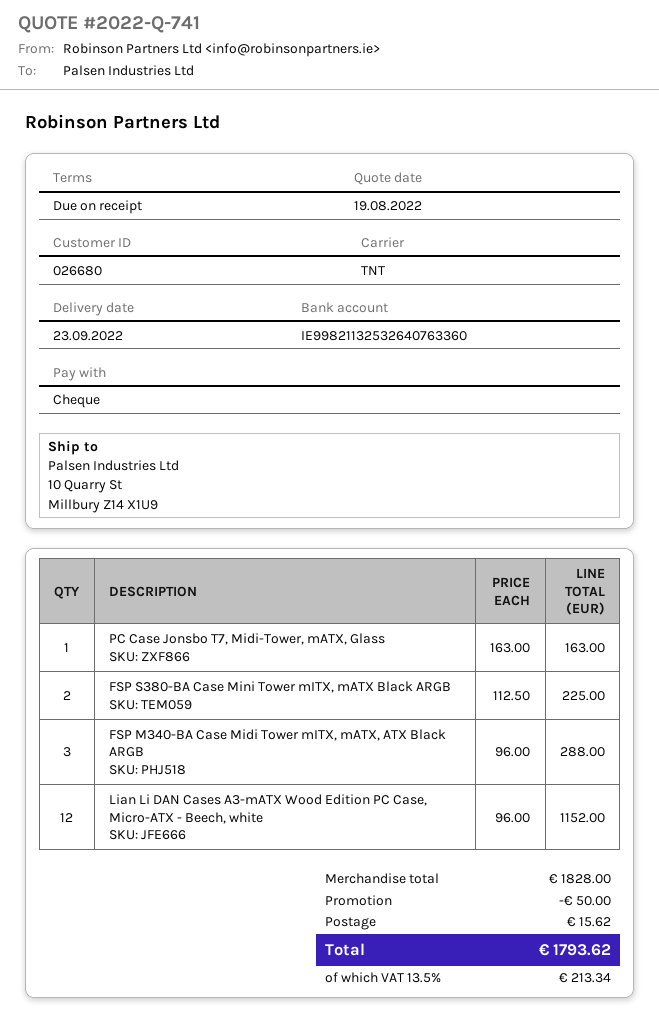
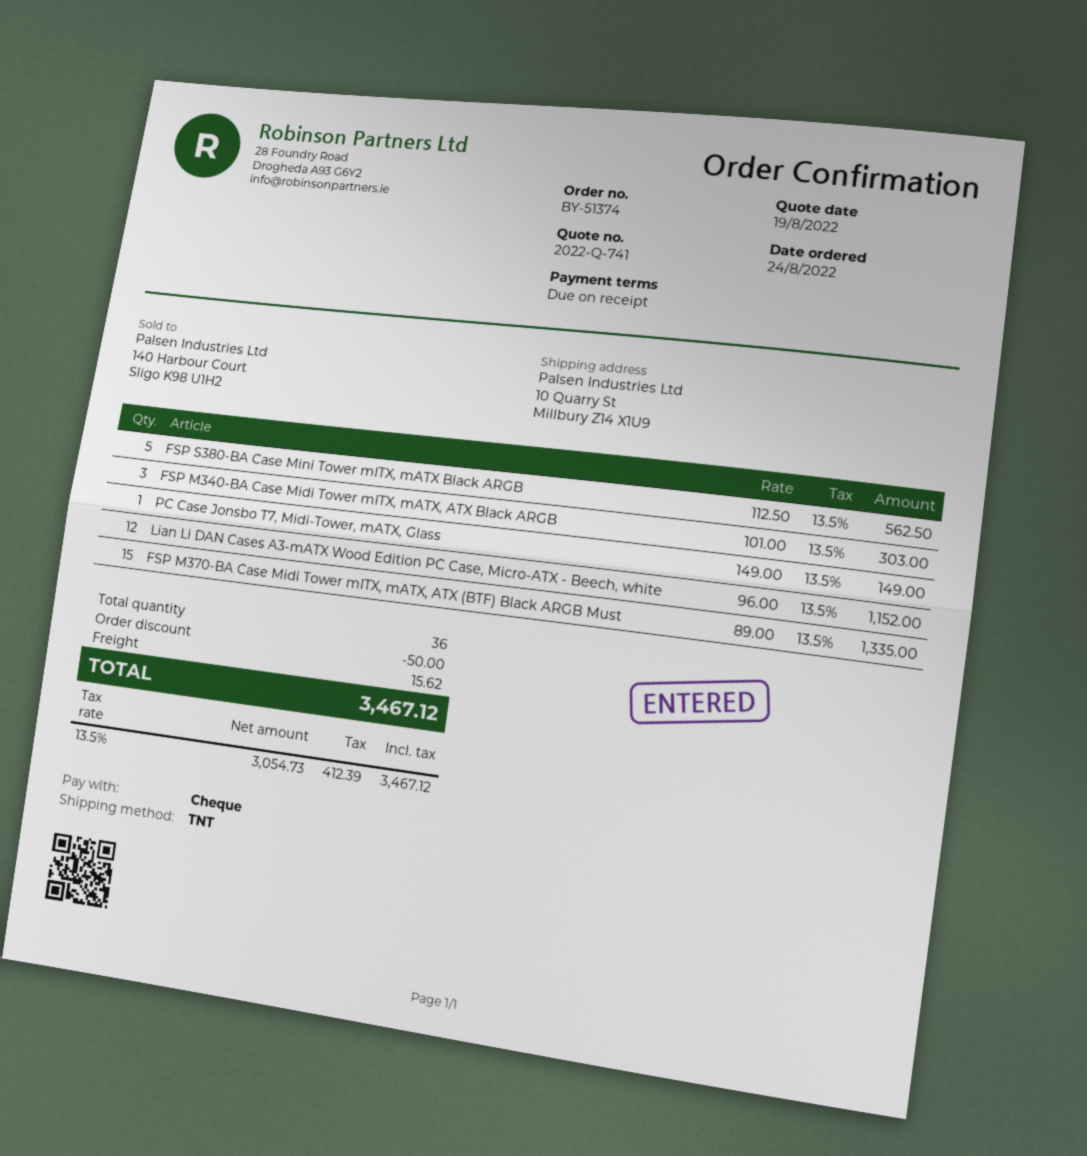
PC Case Jonsbo T7, Midi-Tower, mATX, Glass: 1 x 163.00 = 163.00 -> 1 x 149.00 = 149.00
FSP S380-BA Case Mini Tower mITX, mATX Black ARGB: 2 x 112.50 = 225.00 -> 5 x 112.50 = 562.50
FSP M340-BA Case Midi Tower mITX, mATX, ATX Black ARGB: 3 x 96.00 = 288.00 -> 3 x 101.00 = 303.00
FSP M370-BA Case Midi Tower mITX, mATX, ATX (BTF) Black ARGB Must: none -> 15 x 89.00 = 1335.00
tax: 13.5% = 213.34 -> 13.5% = 412.39
total: 1793.62 -> 3467.12

